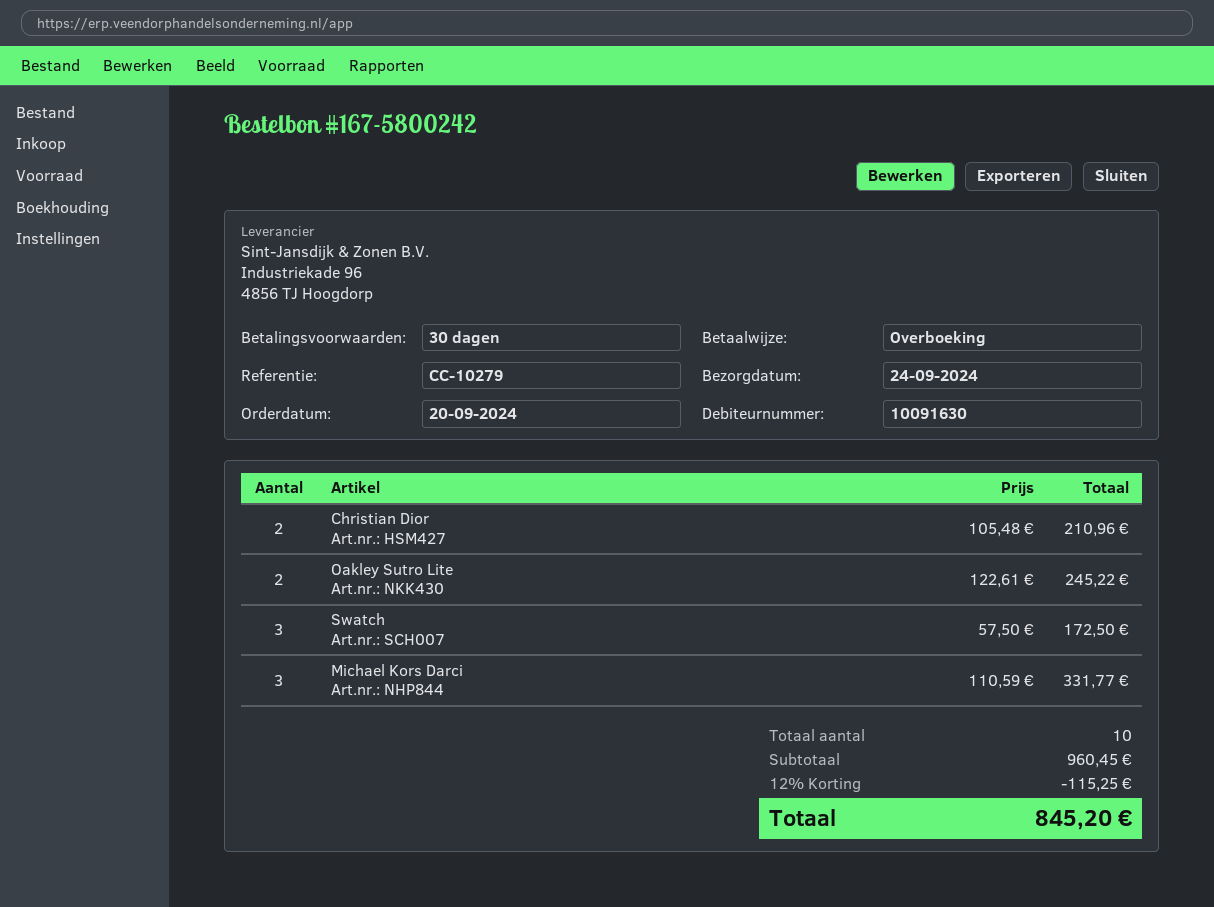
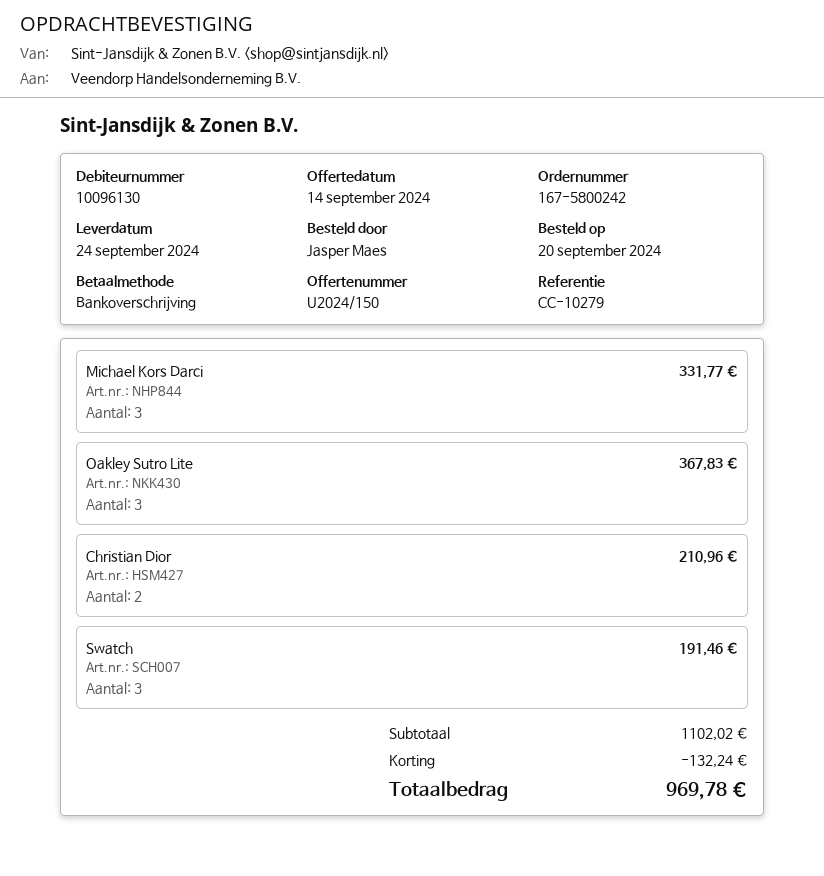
customer number: 10091630 -> 10096130
Oakley Sutro Lite: 2 for 245.22 -> 3 for 367.83
Swatch: 3 for 172.50 -> 3 for 191.46
subtotal: 960.45 -> 1102.02
discount: 115.25 -> 132.24
total: 845.20 -> 969.78

